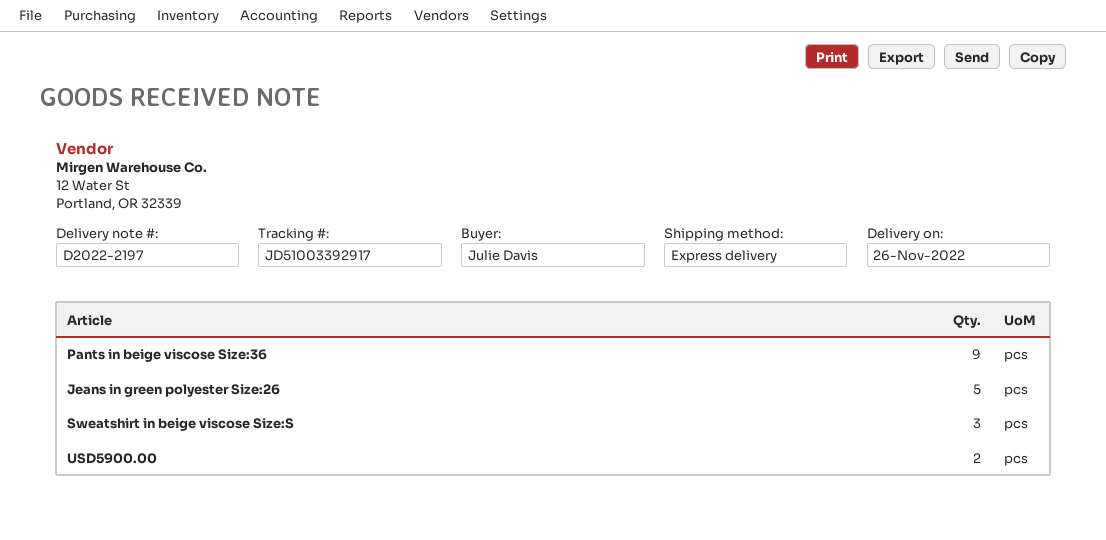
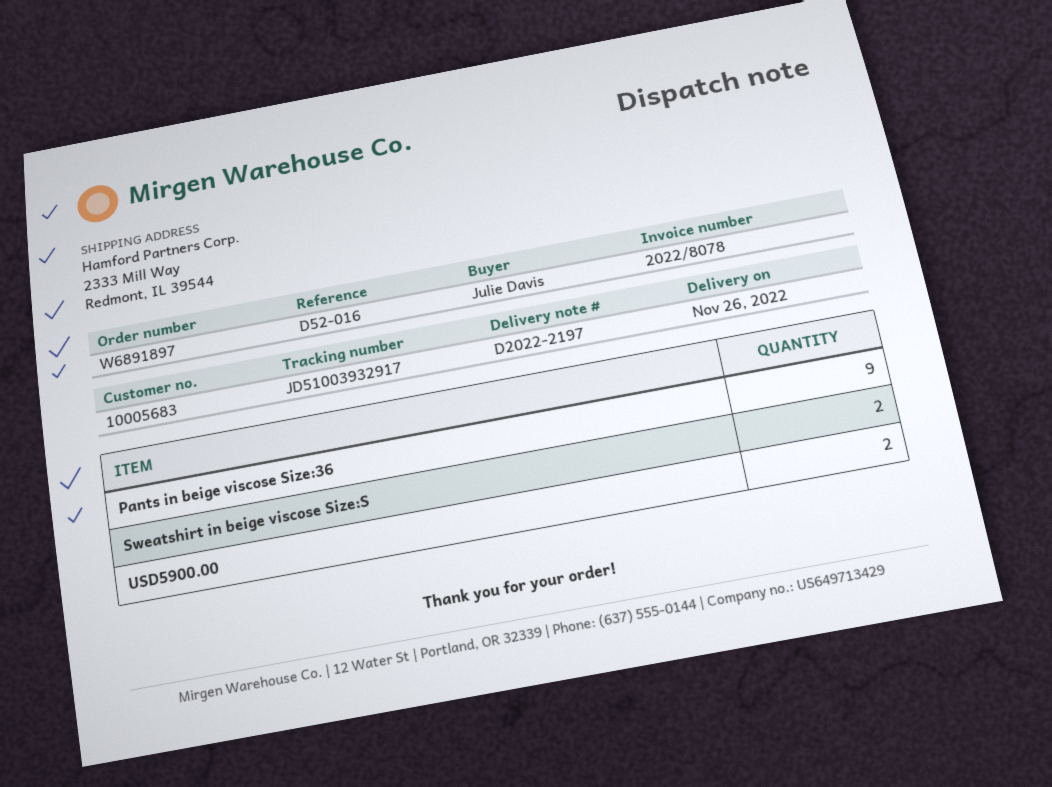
tracking number: JD51003392917 -> JD51003932917
Jeans in green polyester Size:26: 5 -> none
Sweatshirt in beige viscose Size:S: 3 -> 2

